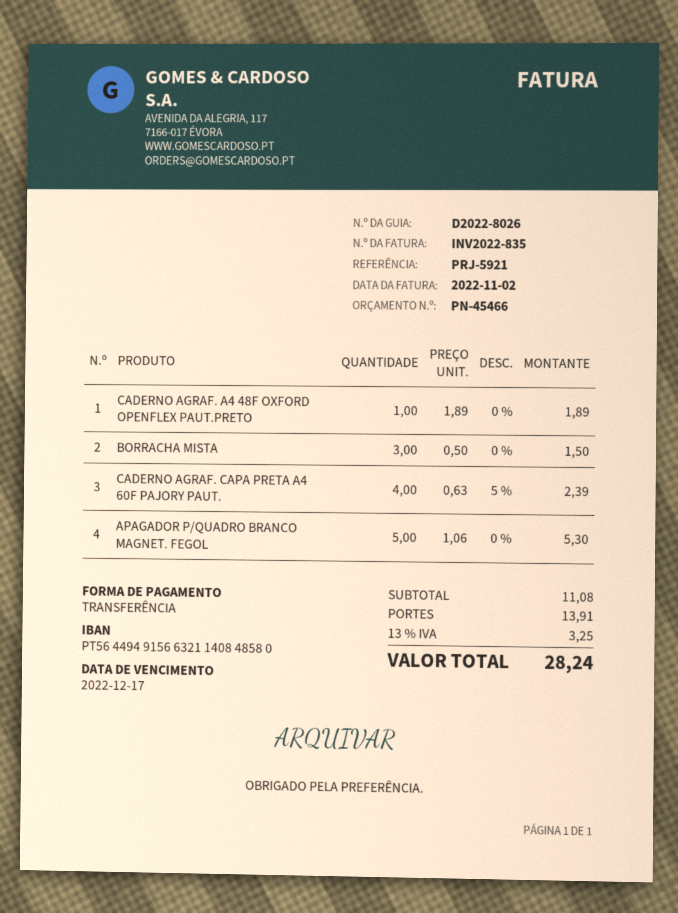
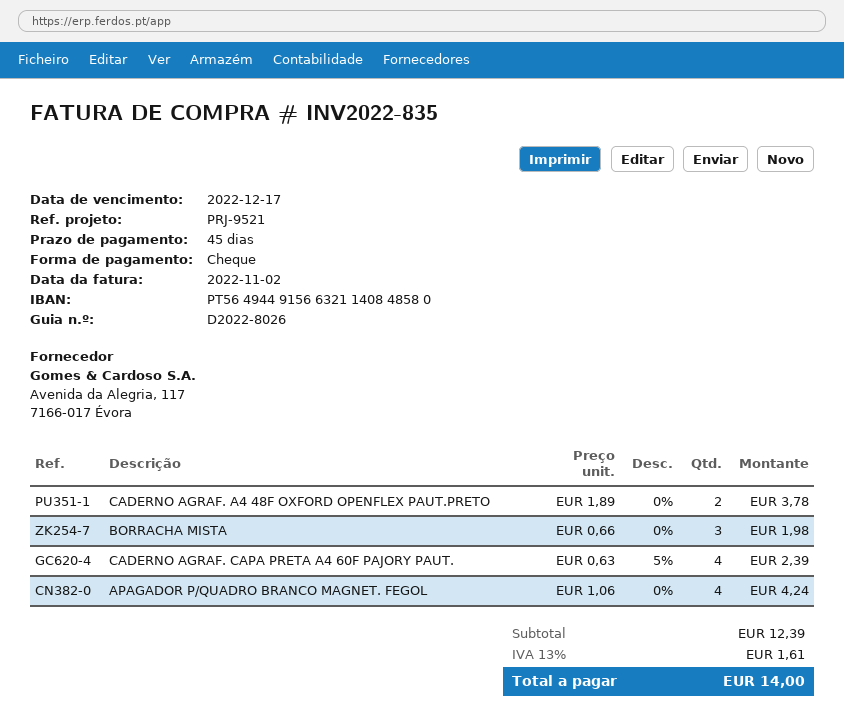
reference: PRJ-5921 -> PRJ-9521
payment method: bank transfer -> cheque
bank account: PT56449491566321140848580 -> PT56494491566321140848580
CADERNO AGRAF. A4 48F OXFORD OPENFLEX PAUT.PRETO: 1 x 1.89 = 1.89 -> 2 x 1.89 = 3.78
BORRACHA MISTA: 3 x 0.50 = 1.50 -> 3 x 0.66 = 1.98
APAGADOR P/QUADRO BRANCO MAGNET. FEGOL: 5 x 1.06 = 5.30 -> 4 x 1.06 = 4.24
subtotal: 11.08 -> 12.39
shipping: 13.91 -> none
tax: 13% = 3.25 -> 13% = 1.61
total: 28.24 -> 14.00

